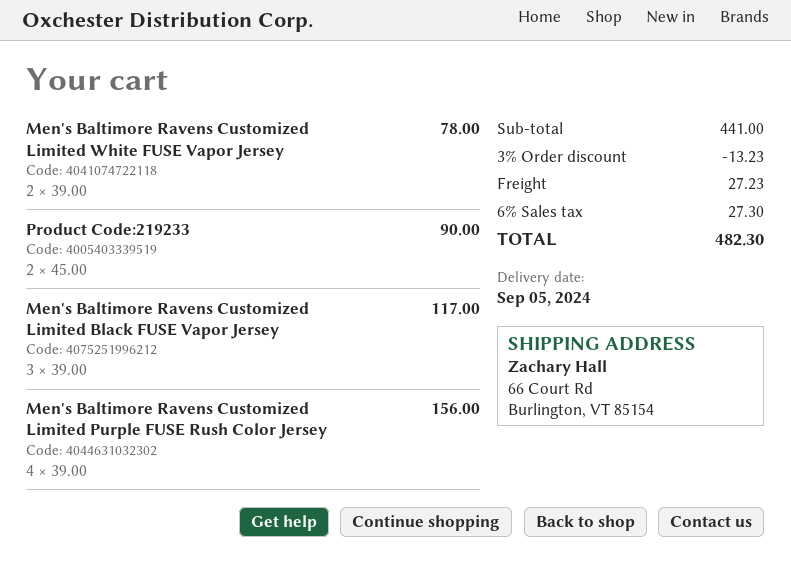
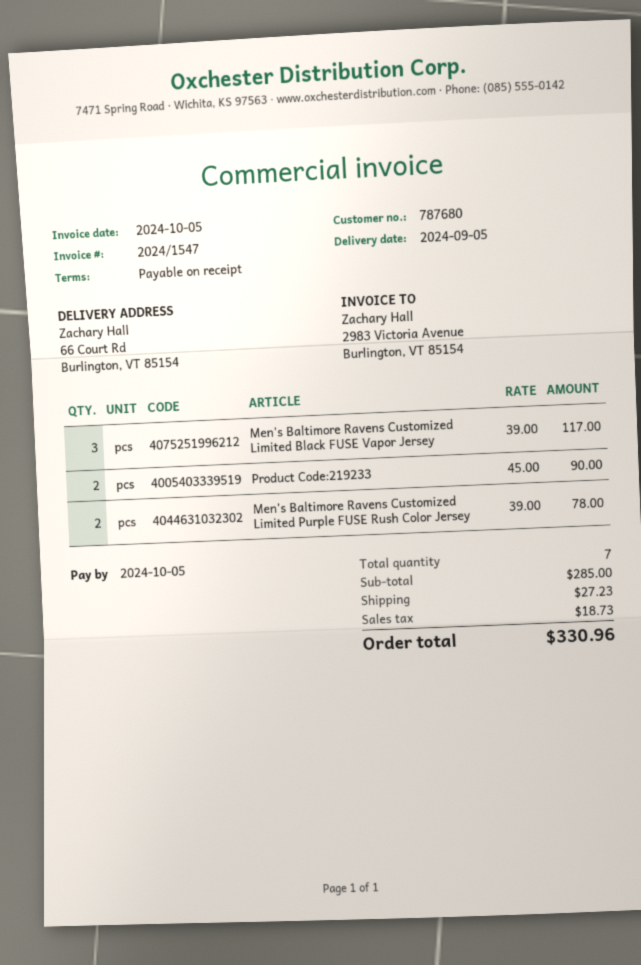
Men's Baltimore Ravens Customized Limited White FUSE Vapor Jersey: 2 x 39.00 = 78.00 -> none
Men's Baltimore Ravens Customized Limited Purple FUSE Rush Color Jersey: 4 x 39.00 = 156.00 -> 2 x 39.00 = 78.00
subtotal: 441.00 -> 285.00
discount: 3% = 13.23 -> none
tax: 27.30 -> 18.73
total: 482.30 -> 330.96

